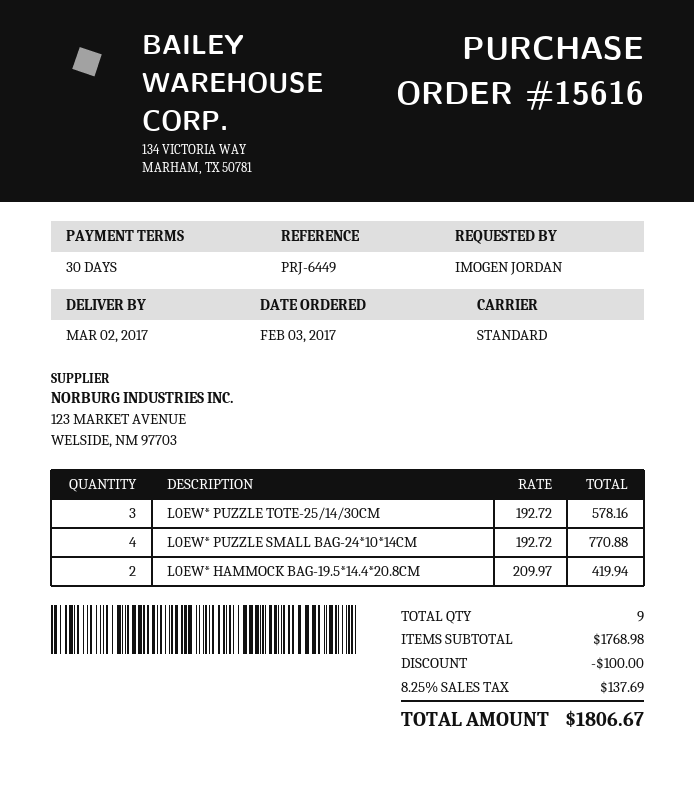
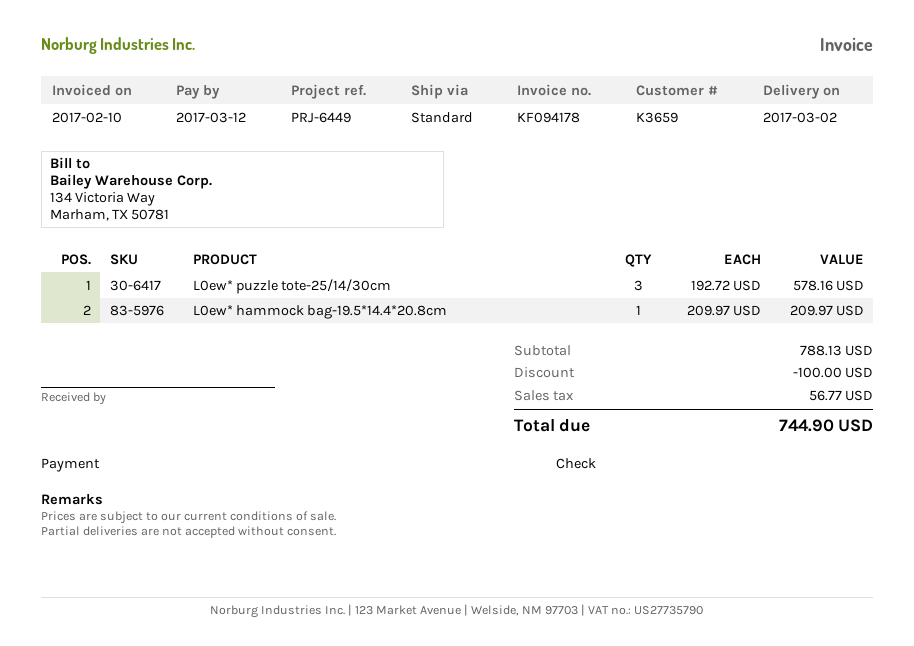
L0EW* PUZZLE SMALL BAG-24*10*14CM: 4 x 192.72 = 770.88 -> none
L0EW* HAMMOCK BAG-19.5*14.4*20.8CM: 2 x 209.97 = 419.94 -> 1 x 209.97 = 209.97
subtotal: 1768.98 -> 788.13
tax: 137.69 -> 56.77
total: 1806.67 -> 744.90

